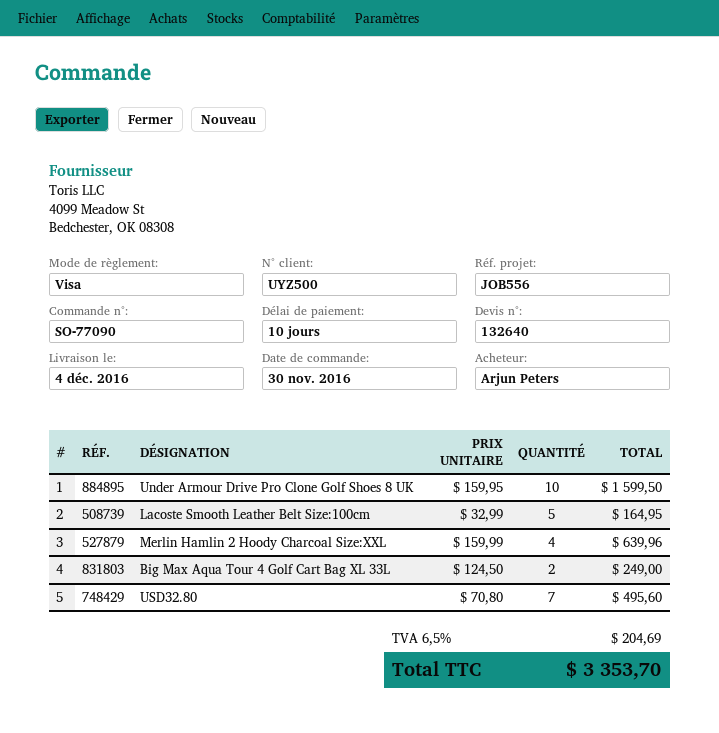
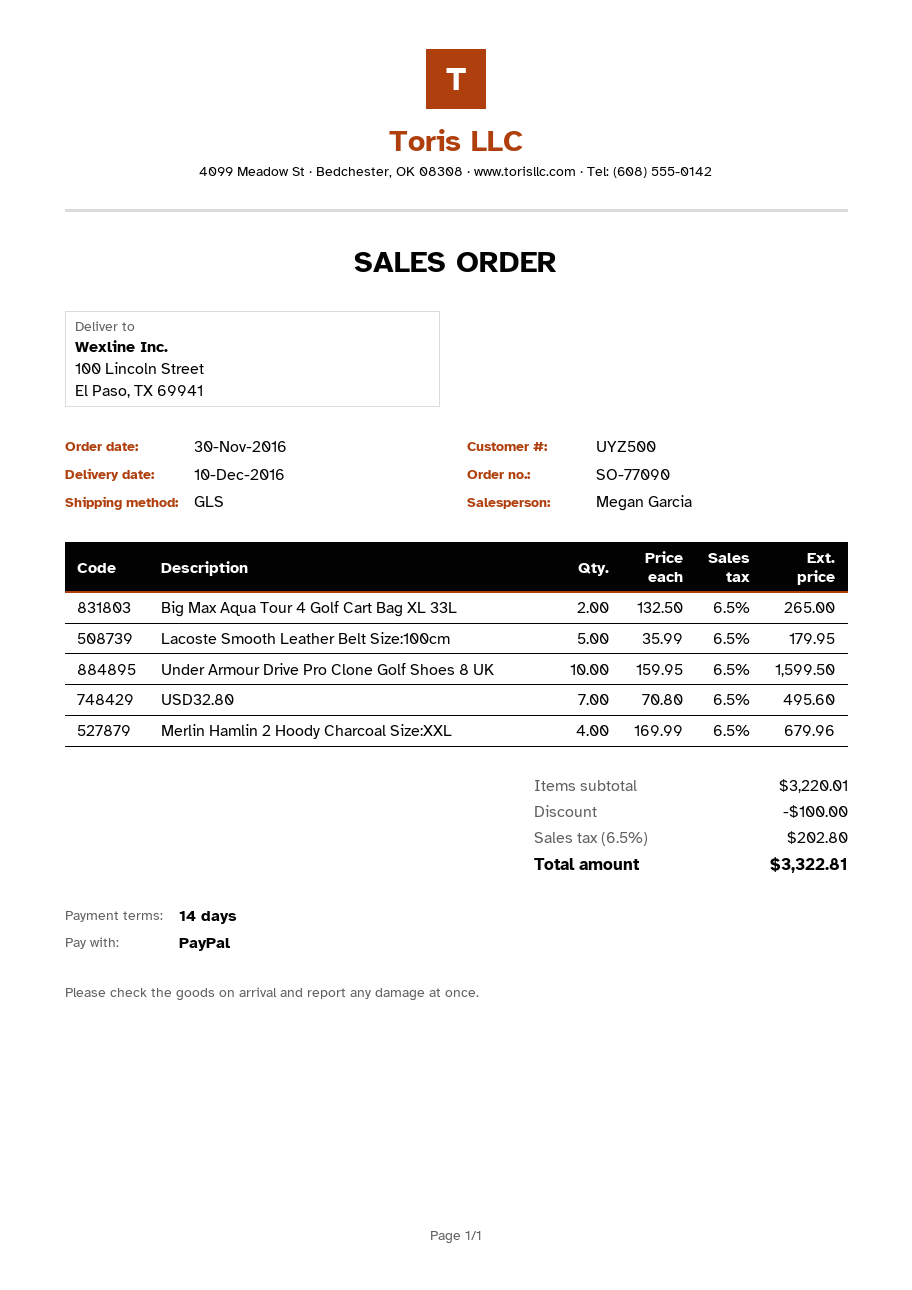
delivery date: 2016-12-04 -> 2016-12-10
payment terms: 10 days -> 14 days
payment method: Visa -> PayPal
Lacoste Smooth Leather Belt Size:100cm: 5 x 32.99 = 164.95 -> 5 x 35.99 = 179.95
Merlin Hamlin 2 Hoody Charcoal Size:XXL: 4 x 159.99 = 639.96 -> 4 x 169.99 = 679.96
Big Max Aqua Tour 4 Golf Cart Bag XL 33L: 2 x 124.50 = 249.00 -> 2 x 132.50 = 265.00
discount: none -> 100.00
tax: 6.5% = 204.69 -> 6.5% = 202.80
total: 3353.70 -> 3322.81

